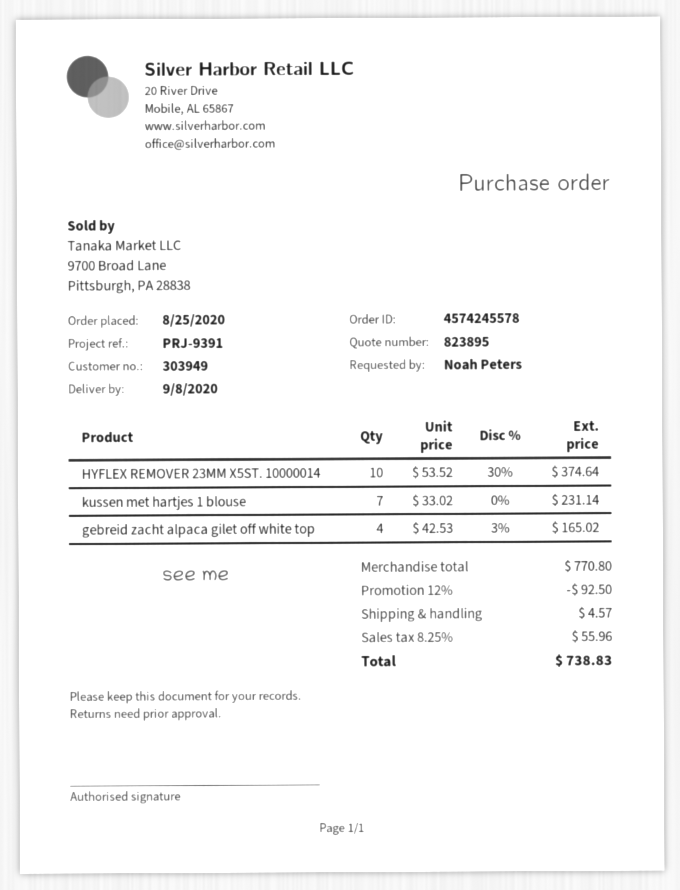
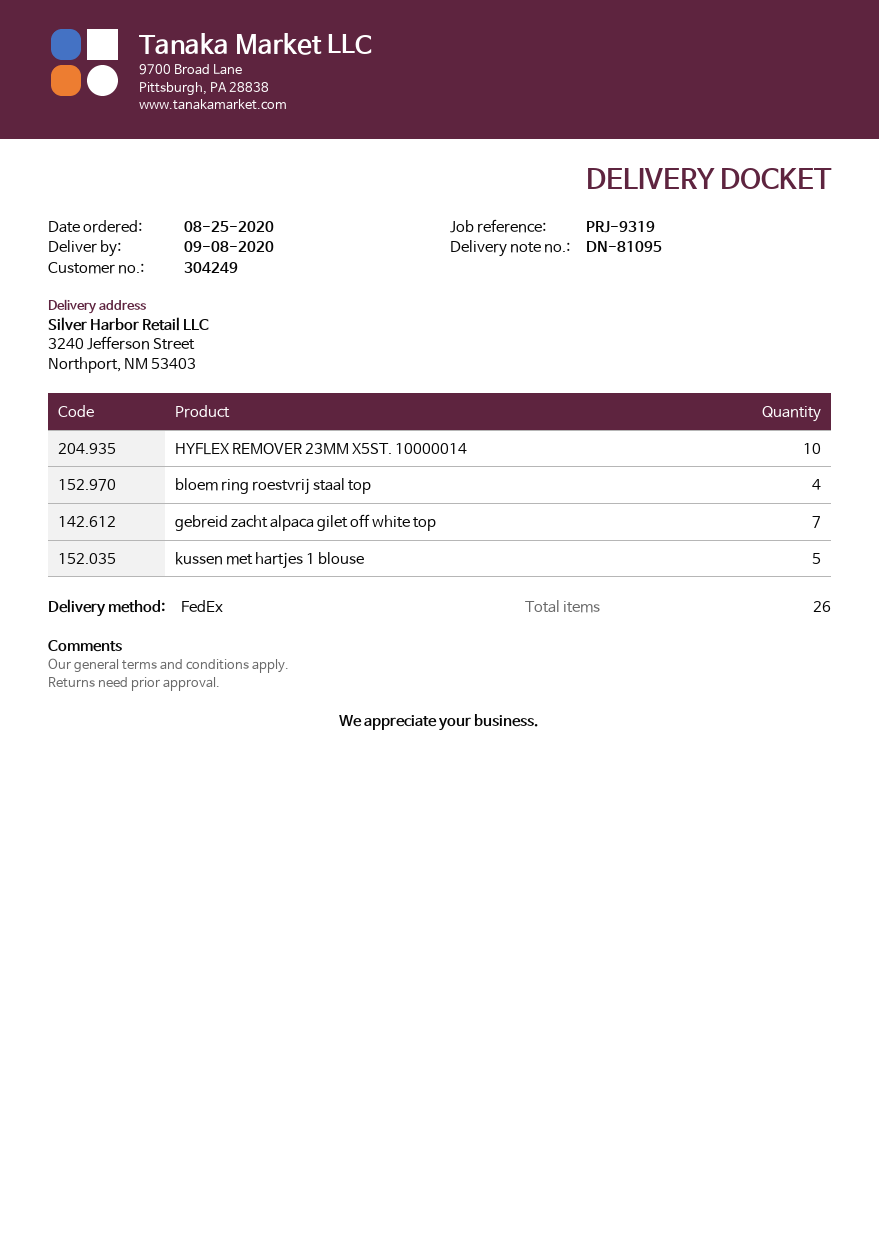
customer number: 303949 -> 304249
reference: PRJ-9391 -> PRJ-9319
kussen met hartjes 1 blouse: 7 -> 5
gebreid zacht alpaca gilet off white top: 4 -> 7
bloem ring roestvrij staal top: none -> 4

